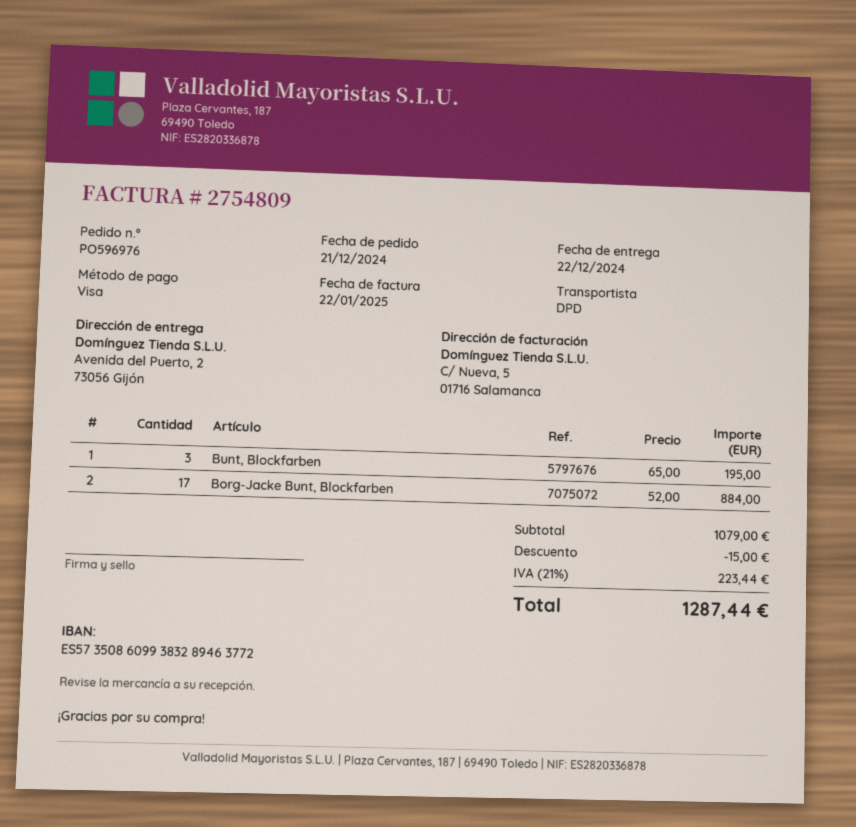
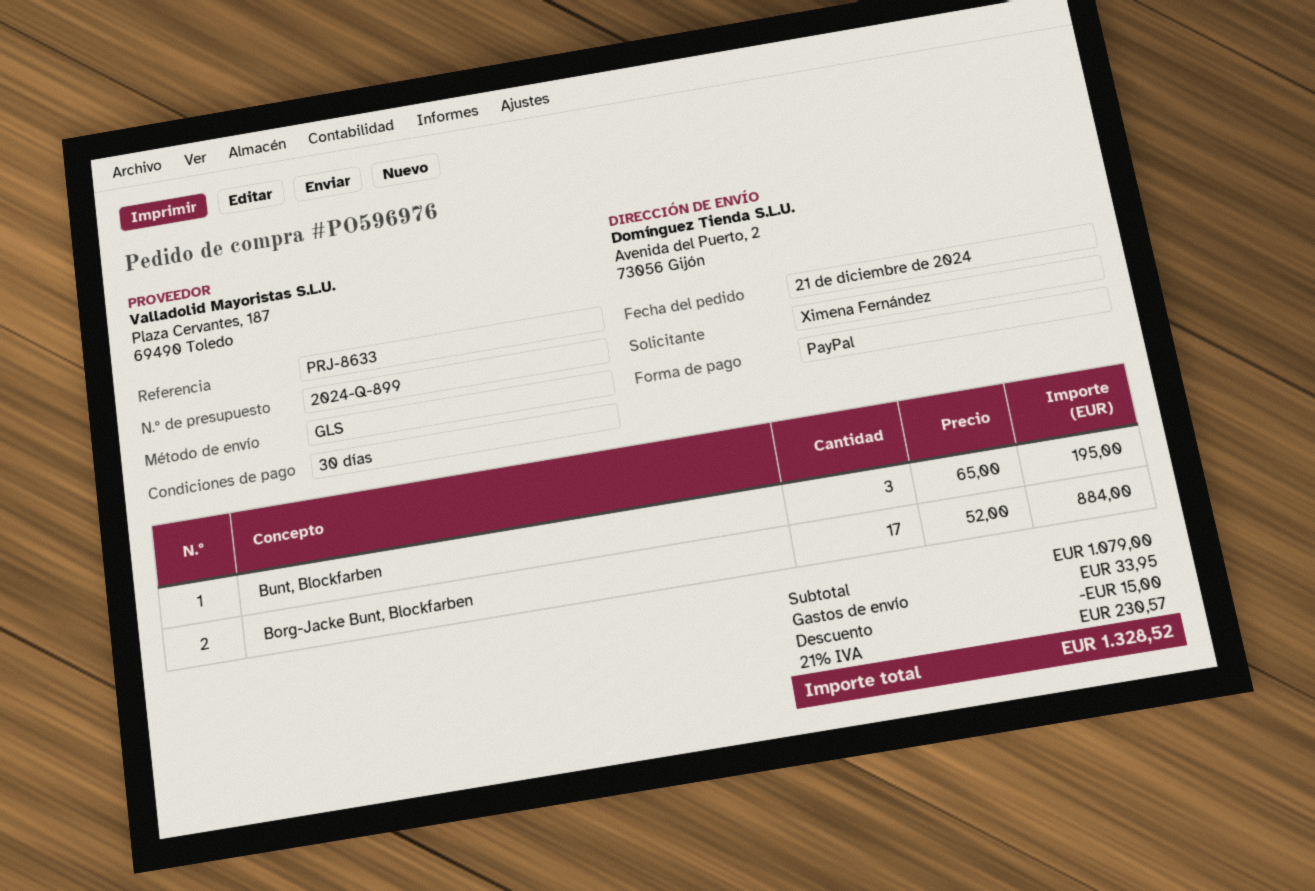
payment method: Visa -> PayPal
shipping method: DPD -> GLS
shipping: none -> 33.95
tax: 21% = 223.44 -> 21% = 230.57
total: 1287.44 -> 1328.52

